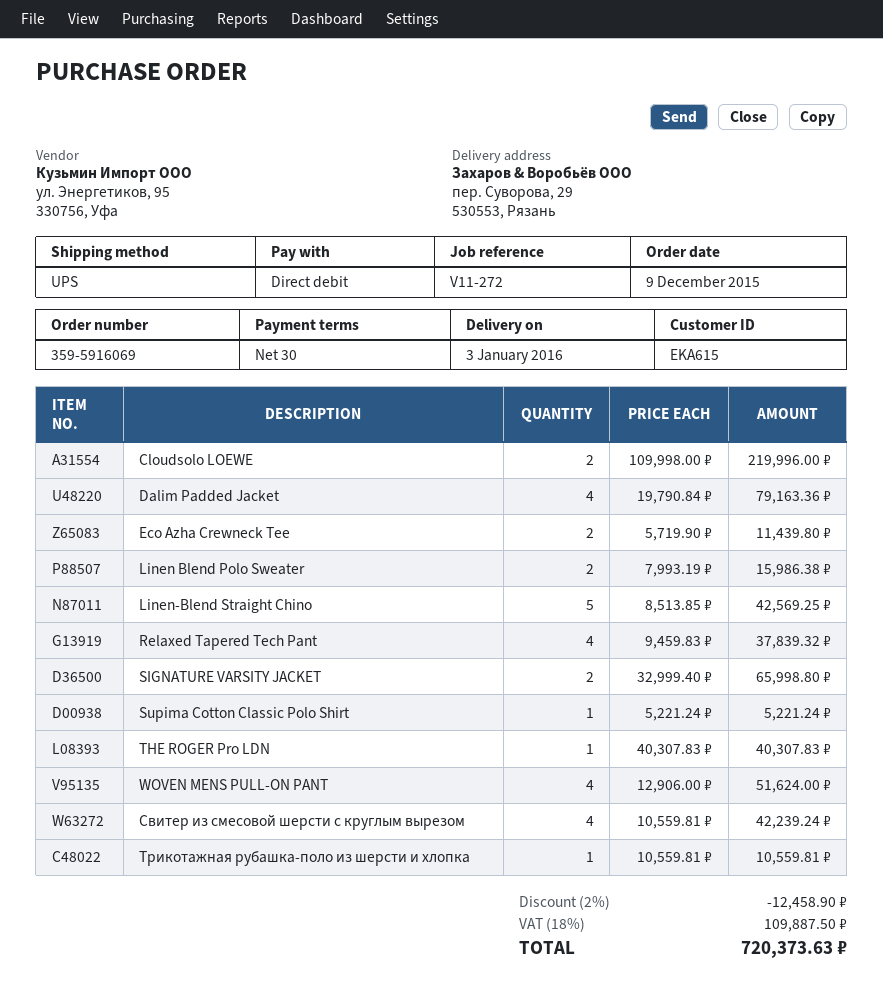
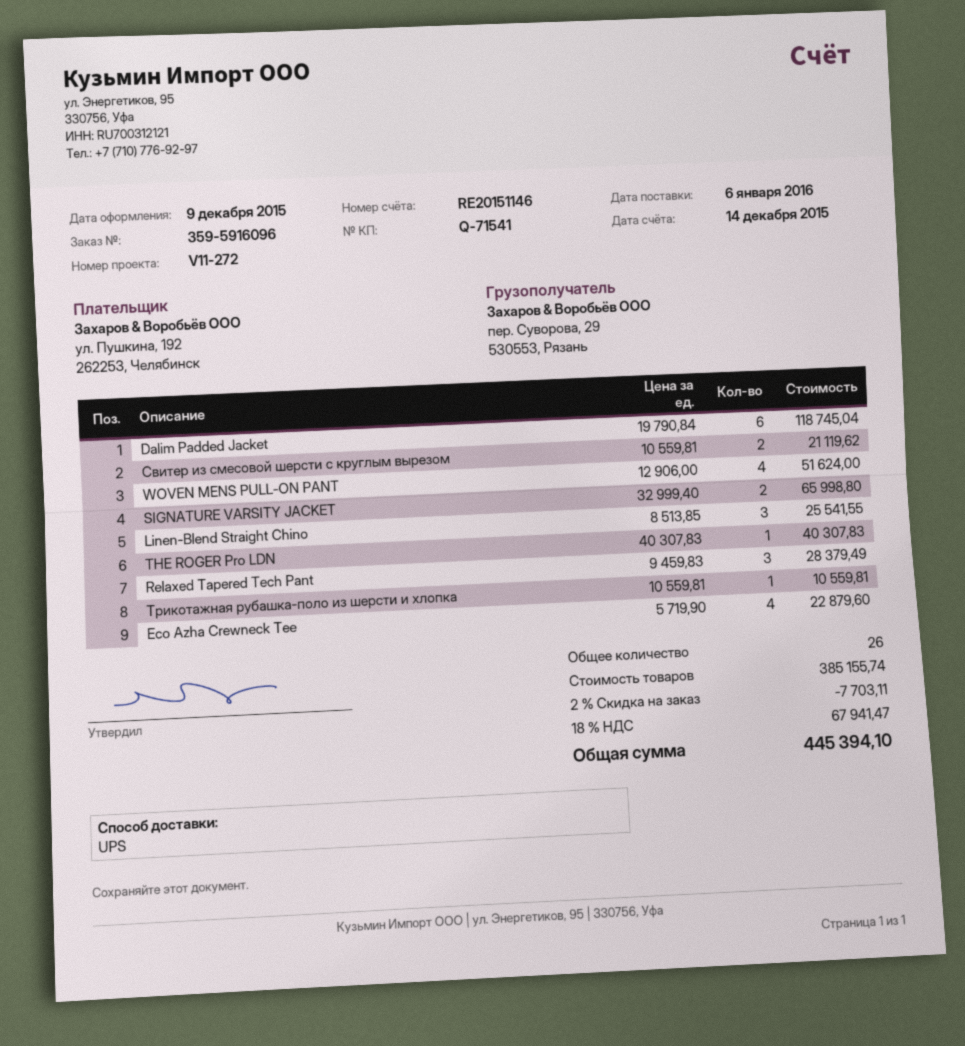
order number: 359-5916069 -> 359-5916096
delivery date: 2016-01-03 -> 2016-01-06
Cloudsolo LOEWE: 2 x 109998.00 = 219996.00 -> none
Dalim Padded Jacket: 4 x 19790.84 = 79163.36 -> 6 x 19790.84 = 118745.04
Eco Azha Crewneck Tee: 2 x 5719.90 = 11439.80 -> 4 x 5719.90 = 22879.60
Linen Blend Polo Sweater: 2 x 7993.19 = 15986.38 -> none
Linen-Blend Straight Chino: 5 x 8513.85 = 42569.25 -> 3 x 8513.85 = 25541.55
Relaxed Tapered Tech Pant: 4 x 9459.83 = 37839.32 -> 3 x 9459.83 = 28379.49
Supima Cotton Classic Polo Shirt: 1 x 5221.24 = 5221.24 -> none
Свитер из смесовой шерсти с круглым вырезом: 4 x 10559.81 = 42239.24 -> 2 x 10559.81 = 21119.62
discount: 2% = 12458.90 -> 2% = 7703.11
tax: 18% = 109887.50 -> 18% = 67941.47
total: 720373.63 -> 445394.10

